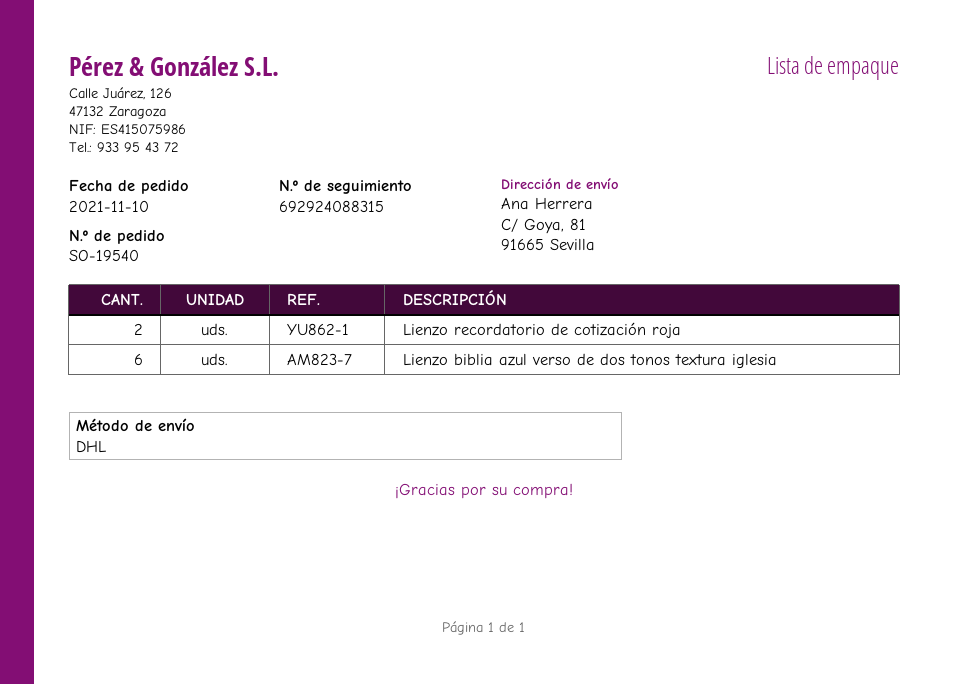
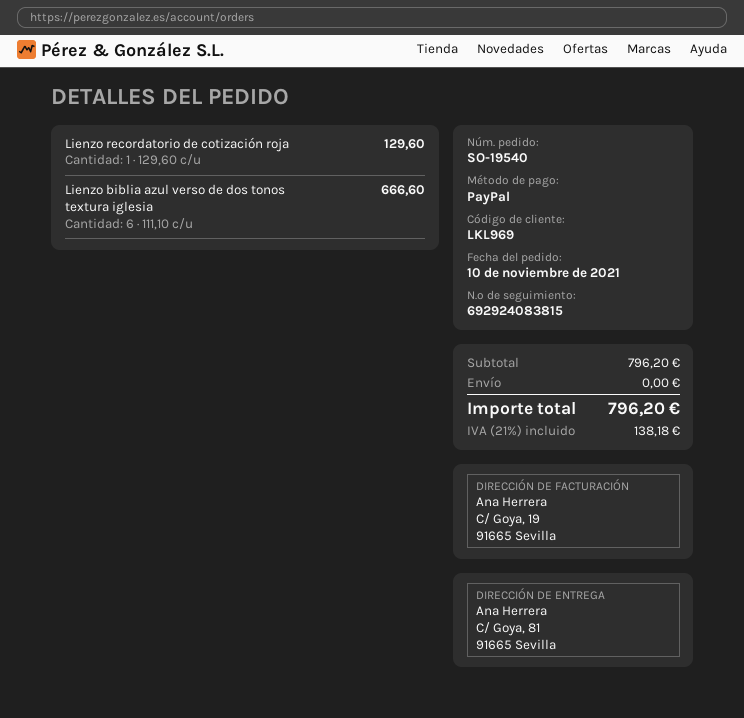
tracking number: 692924088315 -> 692924083815
Lienzo recordatorio de cotización roja: 2 -> 1

